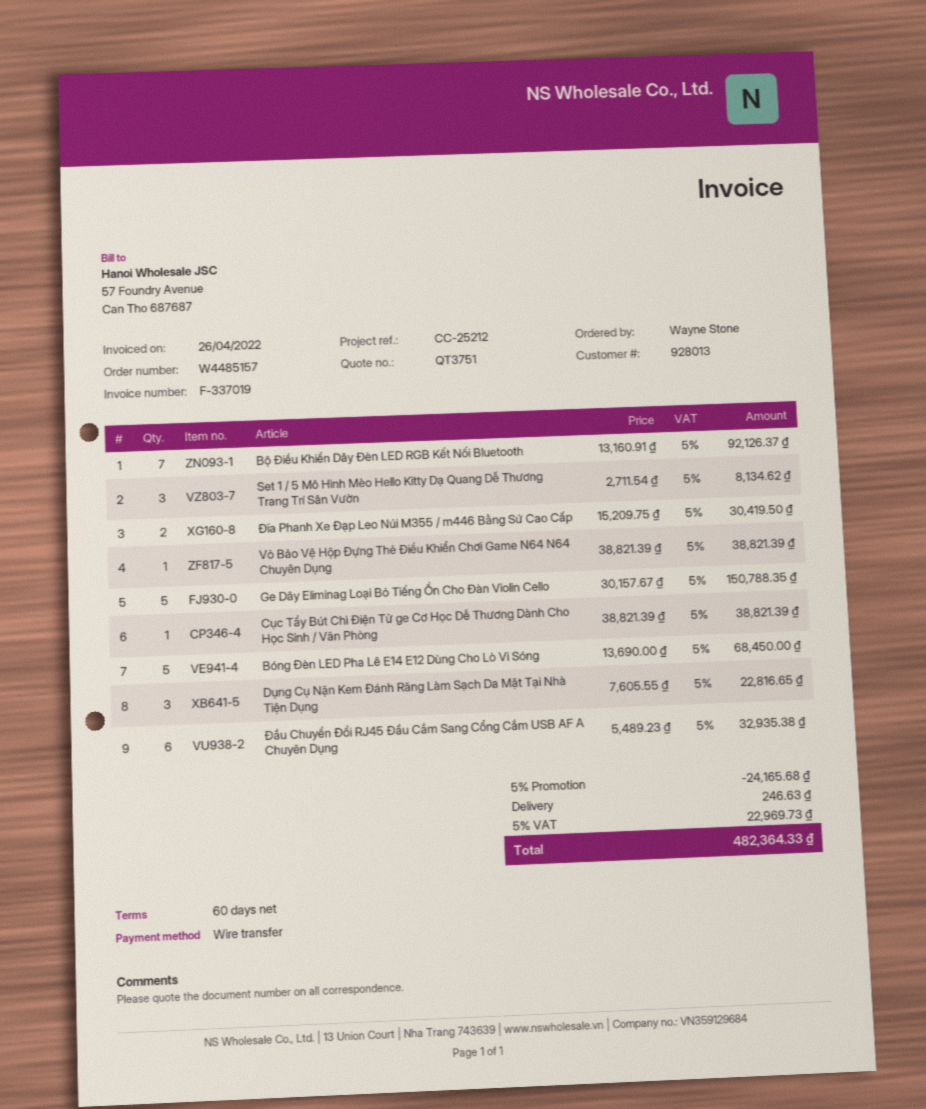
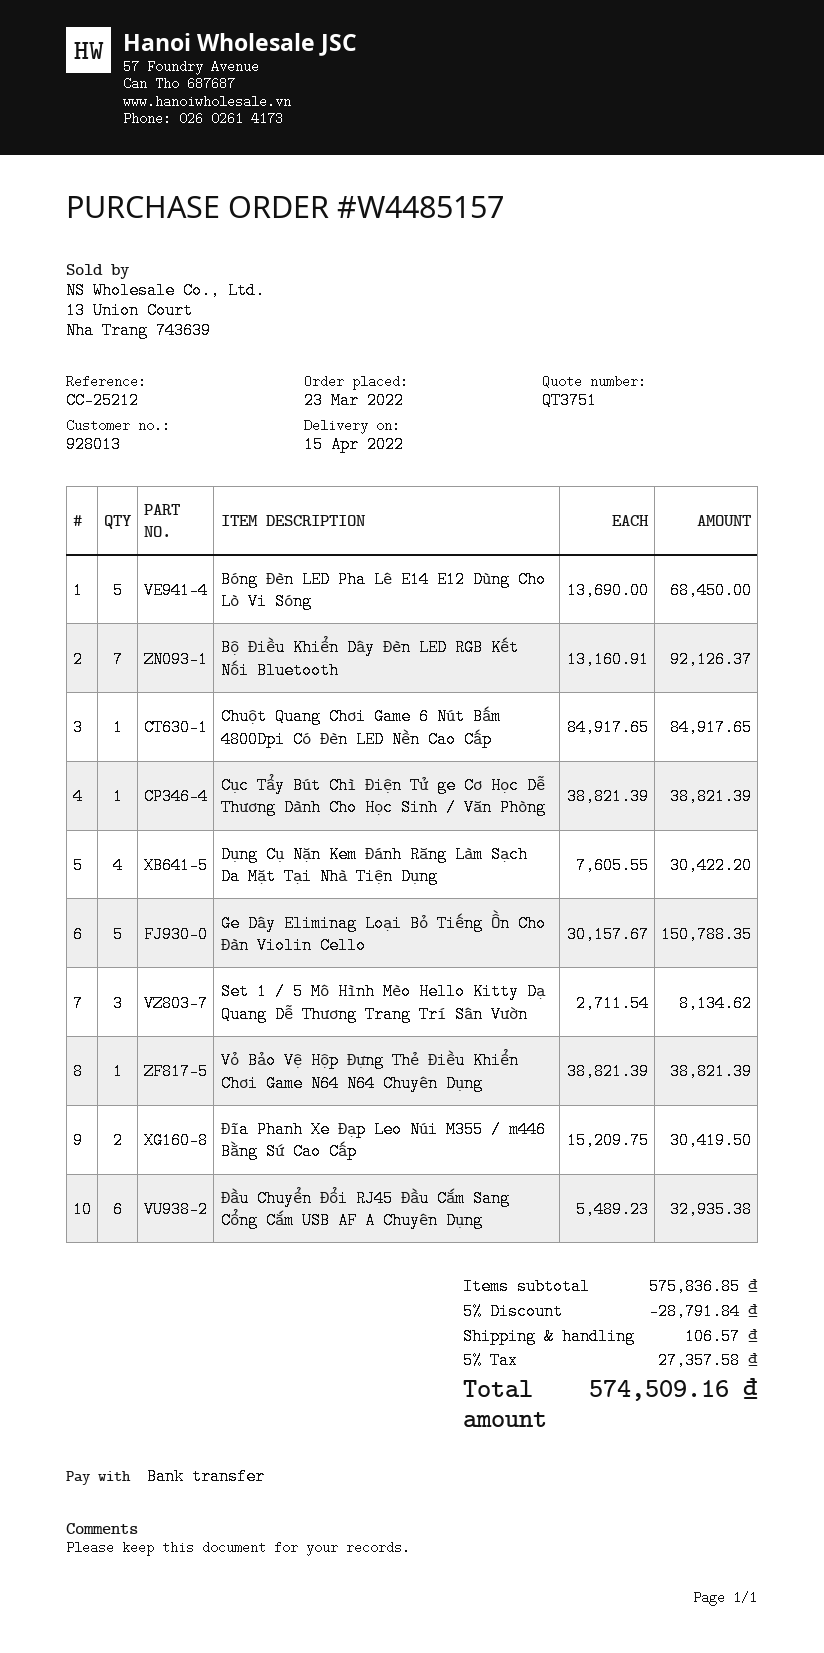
Dụng Cụ Nặn Kem Đánh Răng Làm Sạch Da Mặt Tại Nhà Tiện Dụng: 3 x 7605.55 = 22816.65 -> 4 x 7605.55 = 30422.20
Chuột Quang Chơi Game 6 Nút Bấm 4800Dpi Có Đèn LED Nền Cao Cấp: none -> 1 x 84917.65 = 84917.65
discount: 5% = 24165.68 -> 5% = 28791.84
shipping: 246.63 -> 106.57
tax: 5% = 22969.73 -> 5% = 27357.58
total: 482364.33 -> 574509.16

